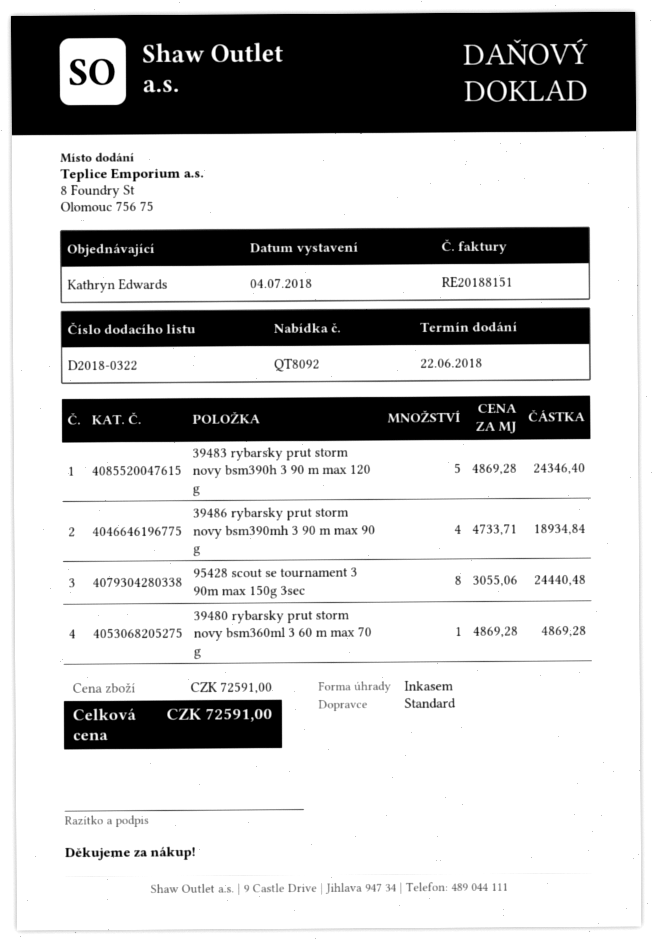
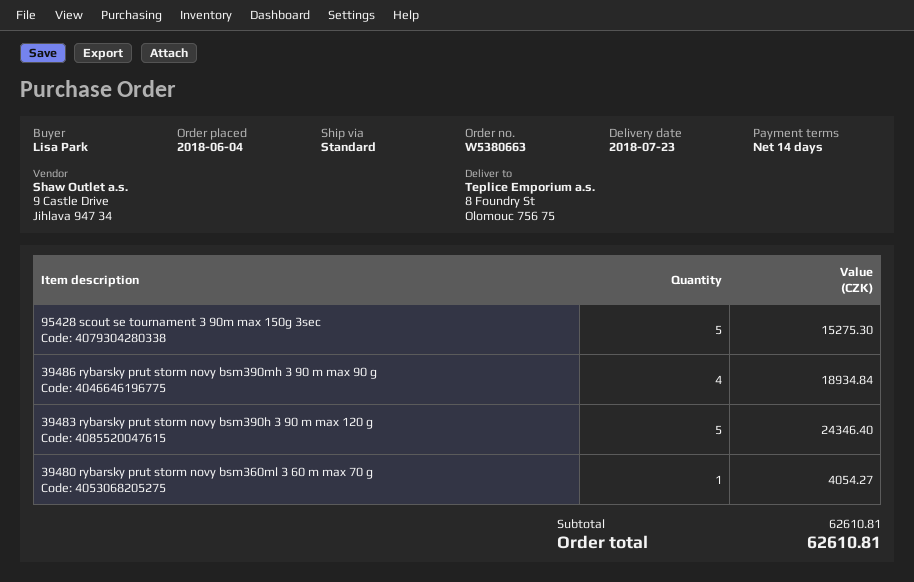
delivery date: 2018-06-22 -> 2018-07-23
ordered by: Kathryn Edwards -> Lisa Park
95428 scout se tournament 3 90m max 150g 3sec: 8 for 24440.48 -> 5 for 15275.30
39480 rybarsky prut storm novy bsm360ml 3 60 m max 70 g: 1 for 4869.28 -> 1 for 4054.27
subtotal: 72591.00 -> 62610.81
total: 72591.00 -> 62610.81

